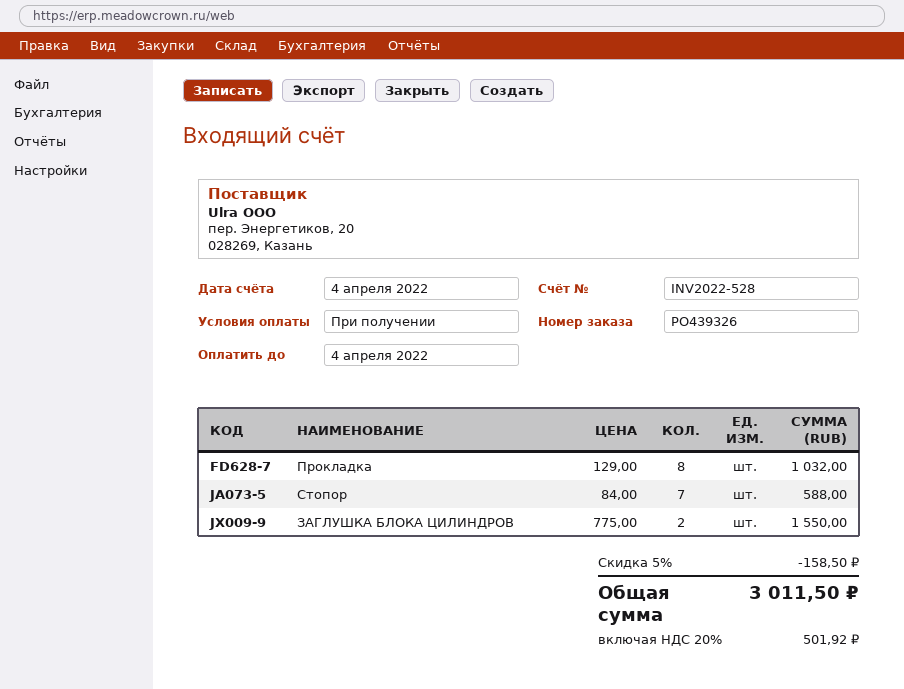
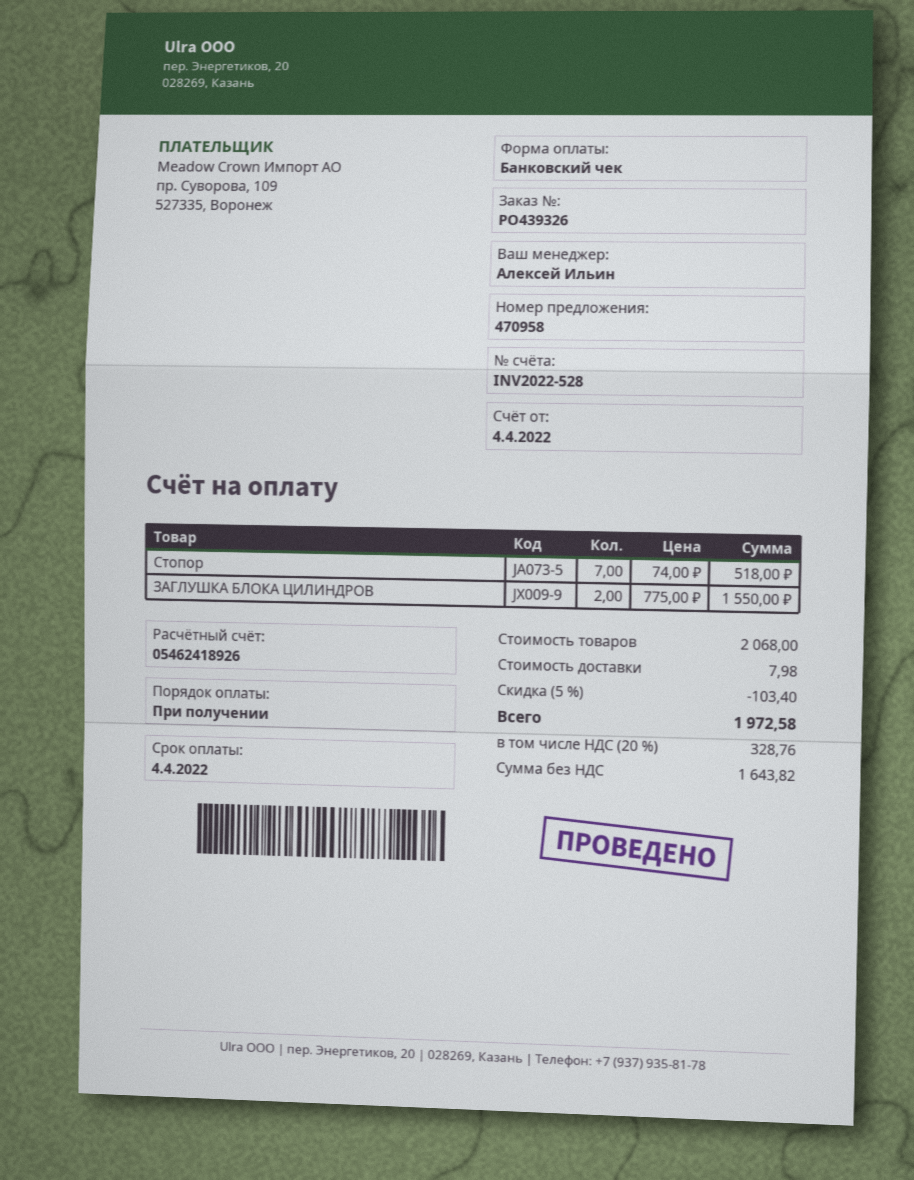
Прокладка: 8 x 129.00 = 1032.00 -> none
Стопор: 7 x 84.00 = 588.00 -> 7 x 74.00 = 518.00
discount: 5% = 158.50 -> 5% = 103.40
shipping: none -> 7.98
tax: 20% = 501.92 -> 20% = 328.76
total: 3011.50 -> 1972.58

